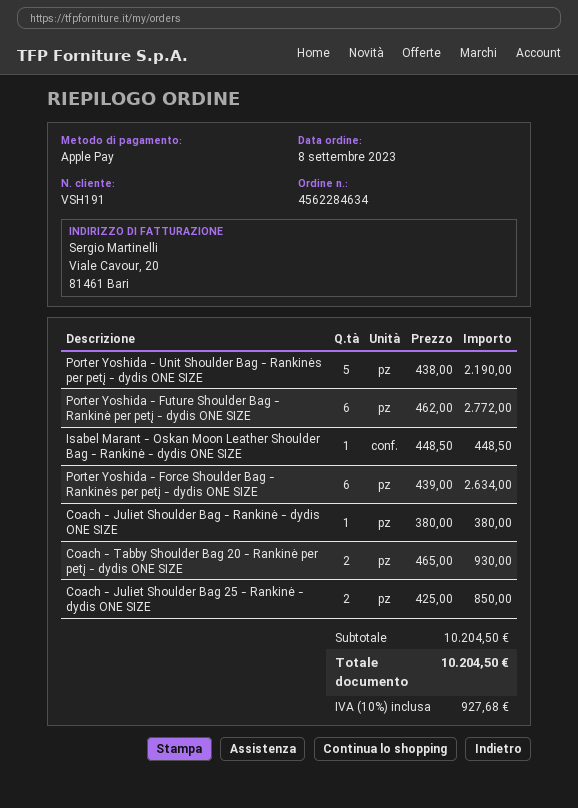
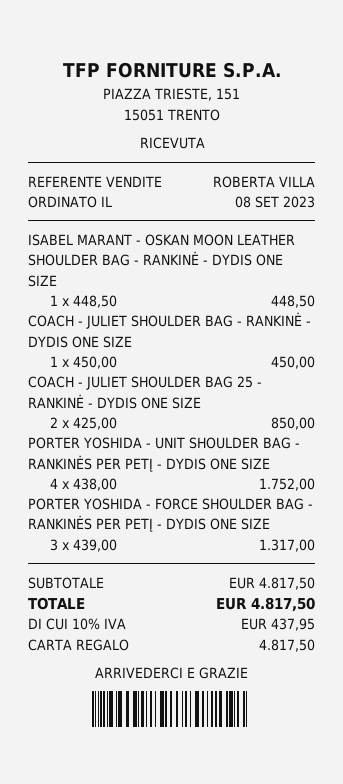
payment method: Apple Pay -> gift card
Porter Yoshida - Unit Shoulder Bag - Rankinės per petį - dydis ONE SIZE: 5 x 438.00 = 2190.00 -> 4 x 438.00 = 1752.00
Porter Yoshida - Future Shoulder Bag - Rankinė per petį - dydis ONE SIZE: 6 x 462.00 = 2772.00 -> none
Porter Yoshida - Force Shoulder Bag - Rankinės per petį - dydis ONE SIZE: 6 x 439.00 = 2634.00 -> 3 x 439.00 = 1317.00
Coach - Juliet Shoulder Bag - Rankinė - dydis ONE SIZE: 1 x 380.00 = 380.00 -> 1 x 450.00 = 450.00
Coach - Tabby Shoulder Bag 20 - Rankinė per petį - dydis ONE SIZE: 2 x 465.00 = 930.00 -> none
subtotal: 10204.50 -> 4817.50
tax: 10% = 927.68 -> 10% = 437.95
total: 10204.50 -> 4817.50

